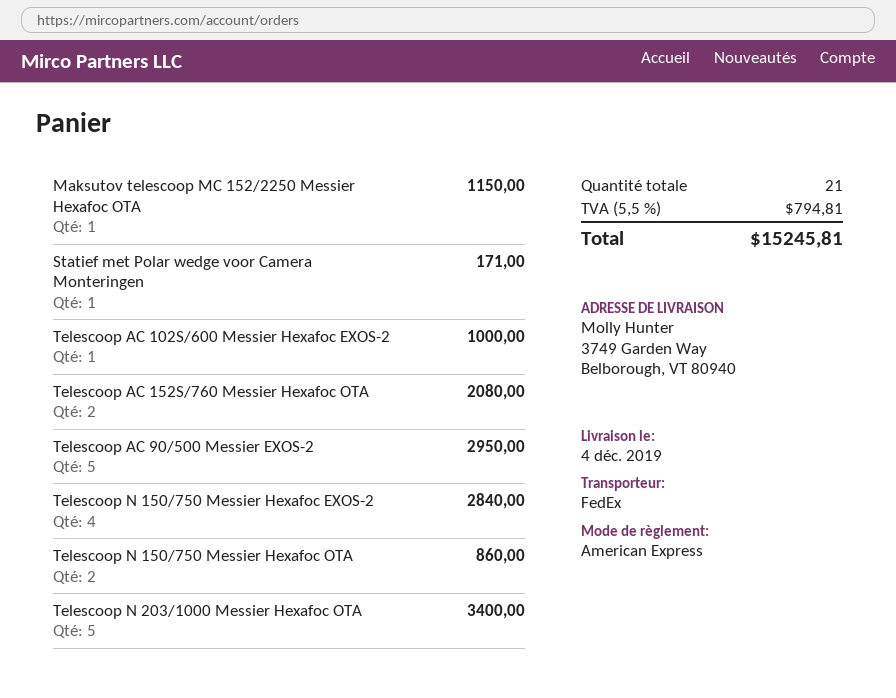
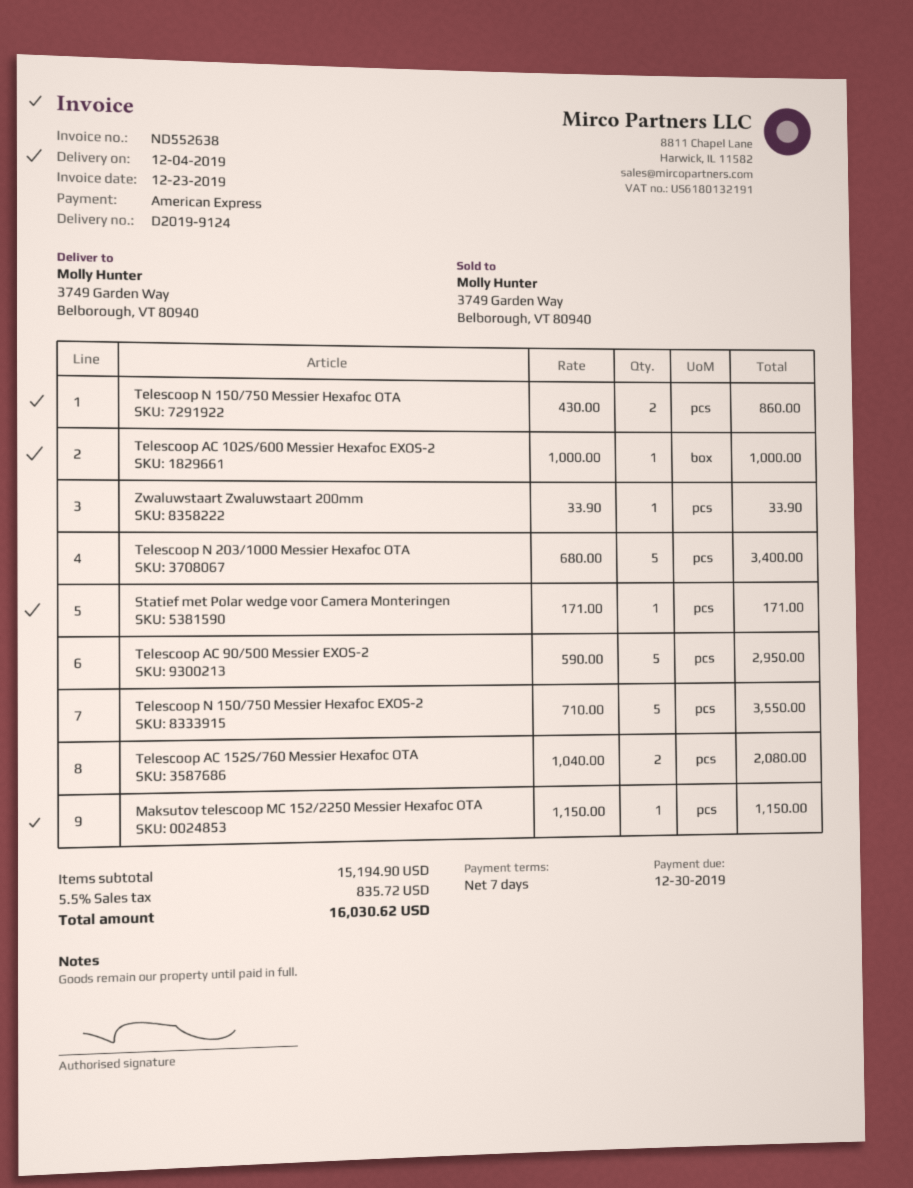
Telescoop N 150/750 Messier Hexafoc EXOS-2: 4 for 2840.00 -> 5 for 3550.00
Zwaluwstaart Zwaluwstaart 200mm: none -> 1 for 33.90
tax: 5.5% = 794.81 -> 5.5% = 835.72
total: 15245.81 -> 16030.62

